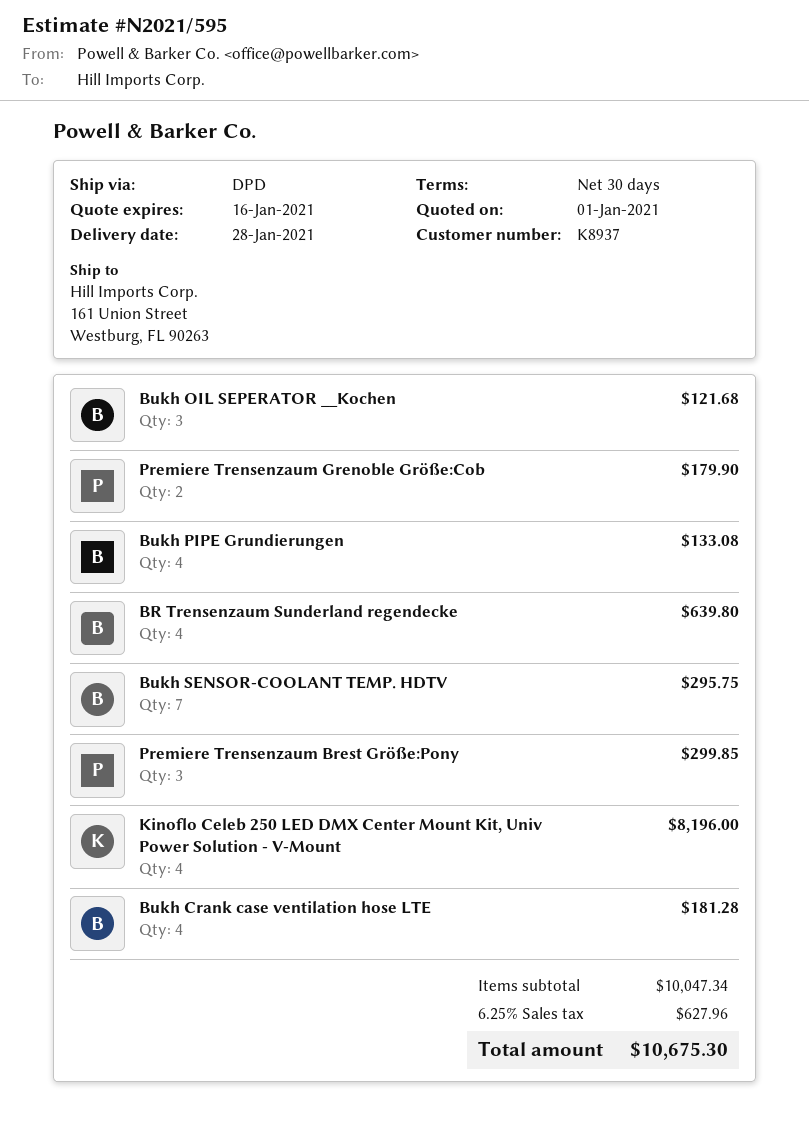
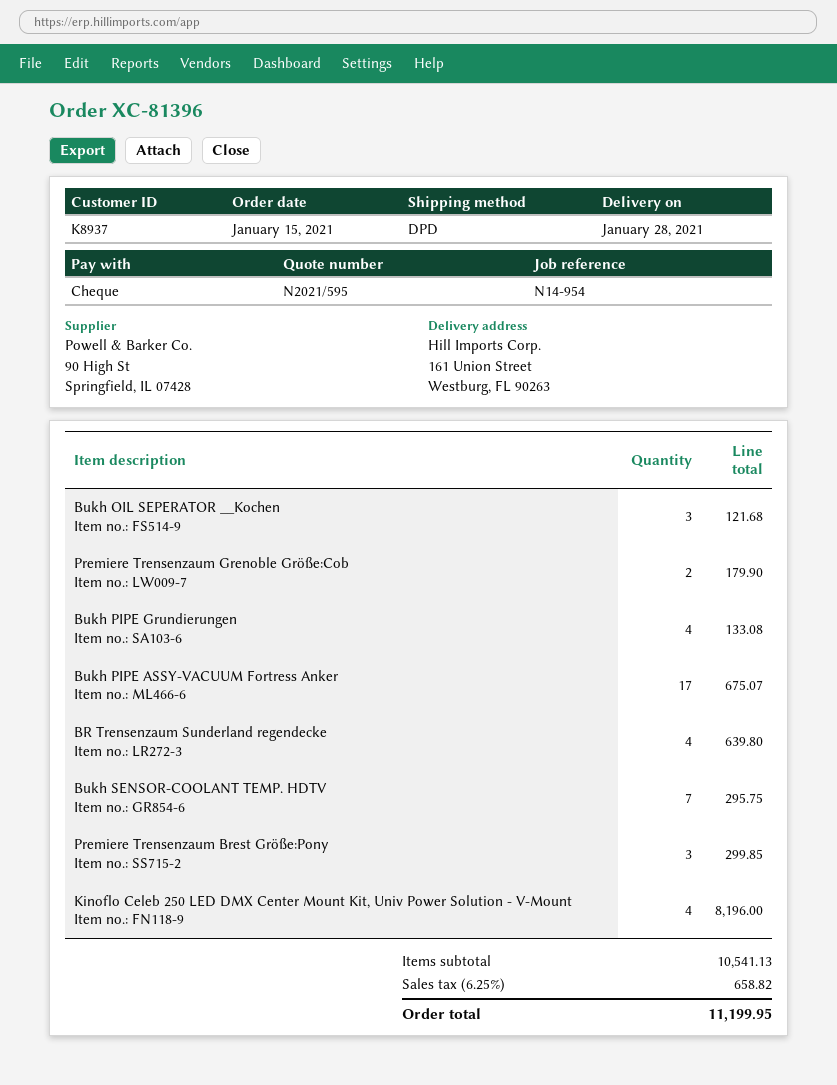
Bukh Crank case ventilation hose LTE: 4 for 181.28 -> none
Bukh PIPE ASSY-VACUUM Fortress Anker: none -> 17 for 675.07
subtotal: 10047.34 -> 10541.13
tax: 6.25% = 627.96 -> 6.25% = 658.82
total: 10675.30 -> 11199.95

